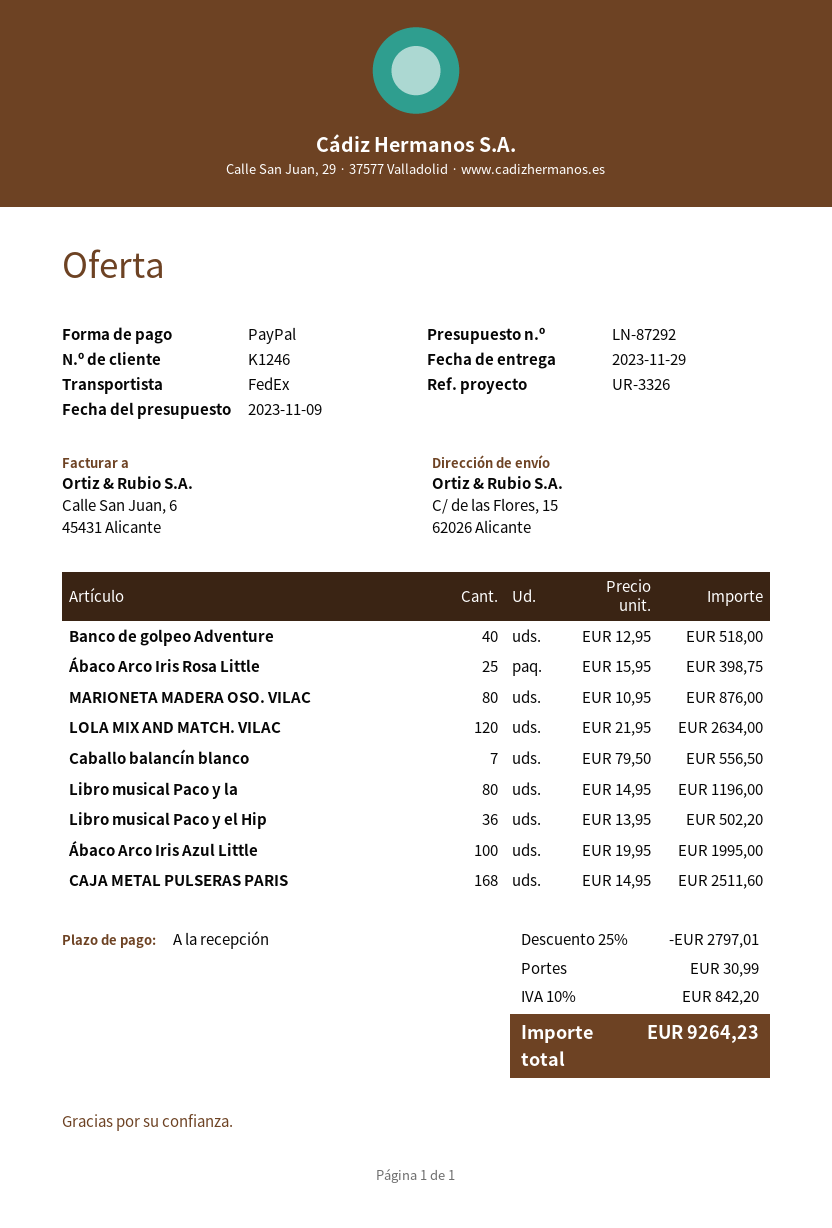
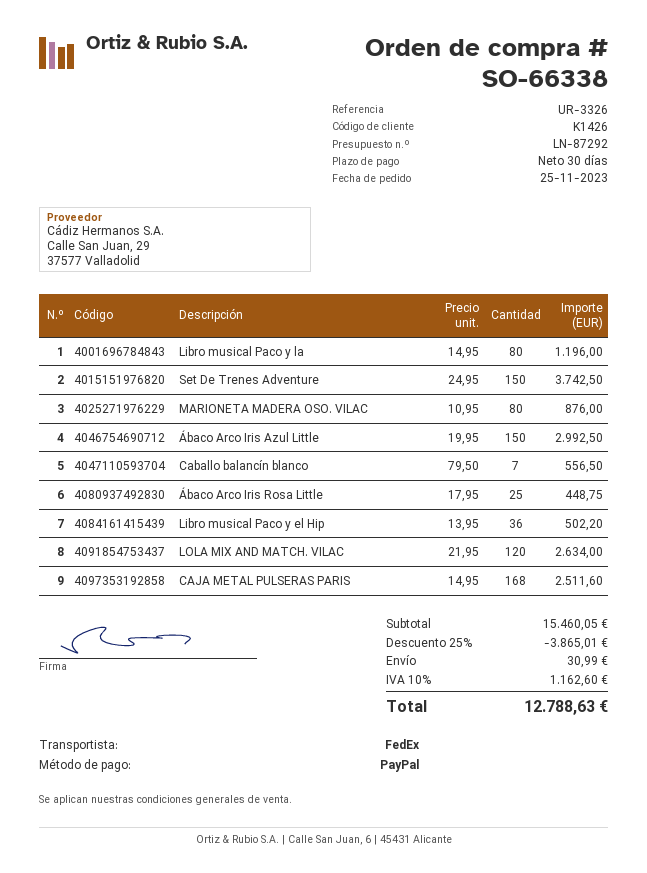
payment terms: on receipt -> 30 days
customer number: K1246 -> K1426
Banco de golpeo Adventure: 40 x 12.95 = 518.00 -> none
Ábaco Arco Iris Rosa Little: 25 x 15.95 = 398.75 -> 25 x 17.95 = 448.75
Ábaco Arco Iris Azul Little: 100 x 19.95 = 1995.00 -> 150 x 19.95 = 2992.50
Set De Trenes Adventure: none -> 150 x 24.95 = 3742.50
discount: 25% = 2797.01 -> 25% = 3865.01
tax: 10% = 842.20 -> 10% = 1162.60
total: 9264.23 -> 12788.63

